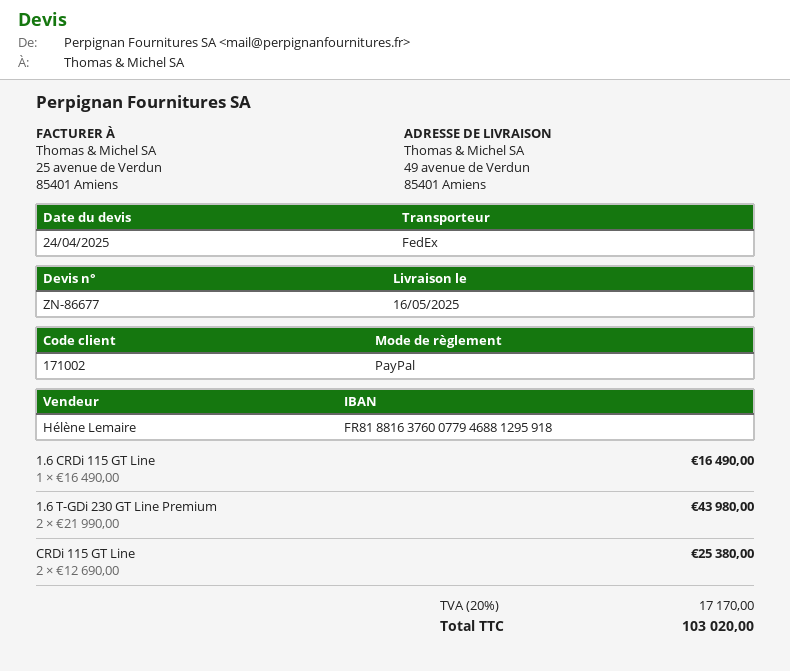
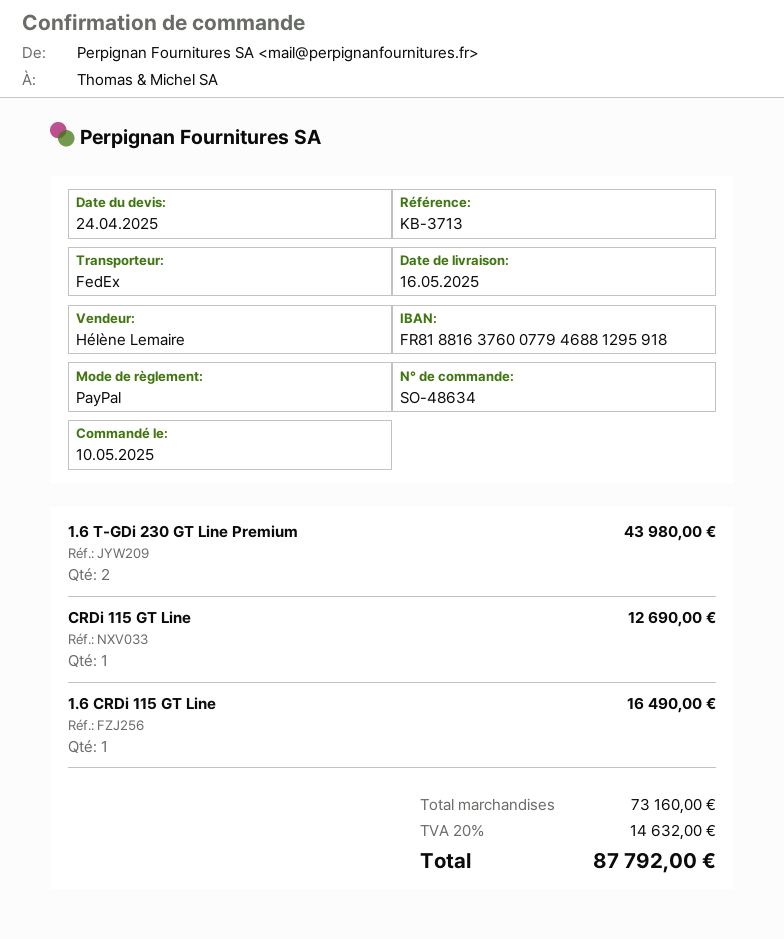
CRDi 115 GT Line: 2 for 25380.00 -> 1 for 12690.00
tax: 20% = 17170.00 -> 20% = 14632.00
total: 103020.00 -> 87792.00

